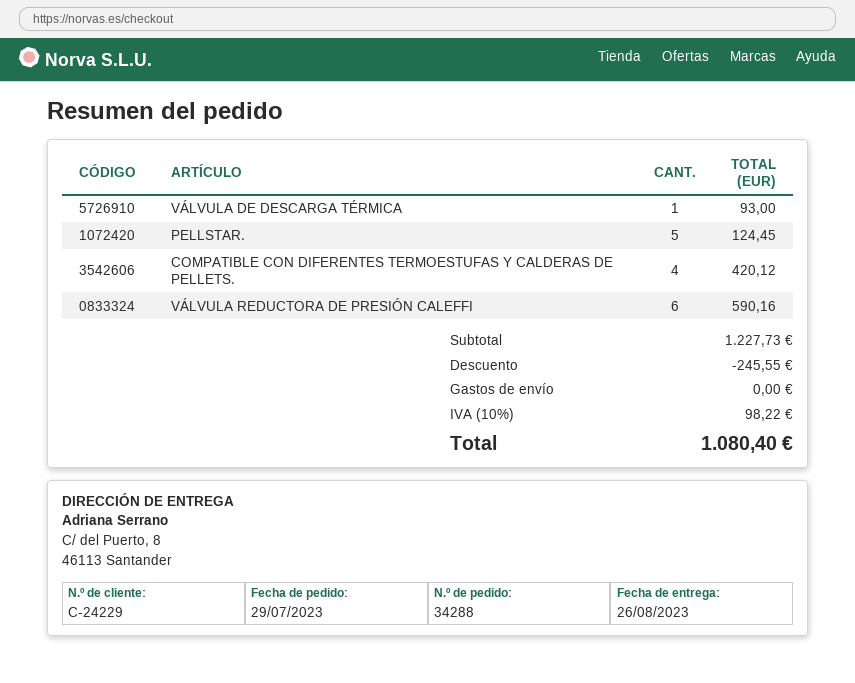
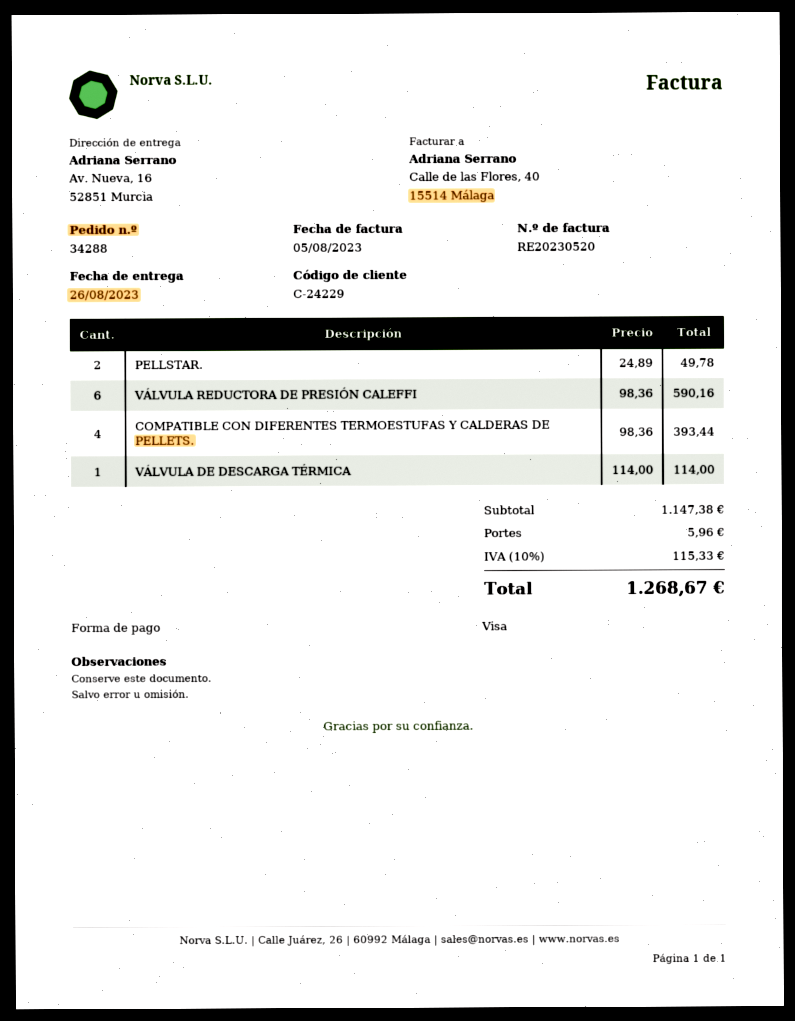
ship to: C/ del Puerto, 8, 46113 Santander -> Av. Nueva, 16, 52851 Murcia
VÁLVULA DE DESCARGA TÉRMICA: 1 for 93.00 -> 1 for 114.00
PELLSTAR.: 5 for 124.45 -> 2 for 49.78
COMPATIBLE CON DIFERENTES TERMOESTUFAS Y CALDERAS DE PELLETS.: 4 for 420.12 -> 4 for 393.44
subtotal: 1227.73 -> 1147.38
discount: 245.55 -> none
shipping: 0.00 -> 5.96
tax: 10% = 98.22 -> 10% = 115.33
total: 1080.40 -> 1268.67

